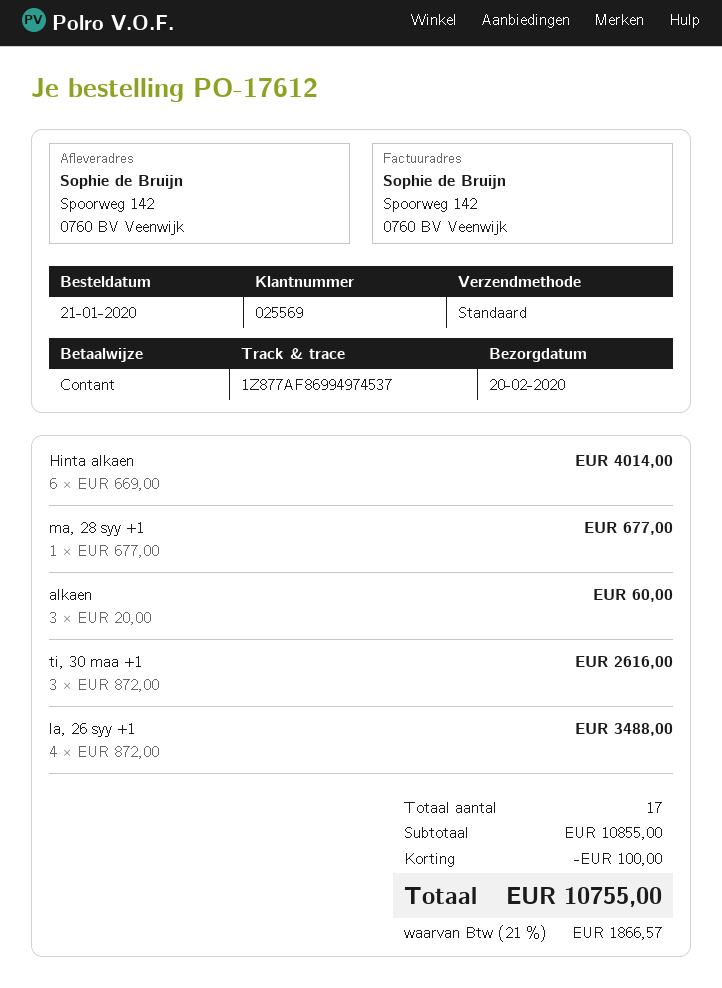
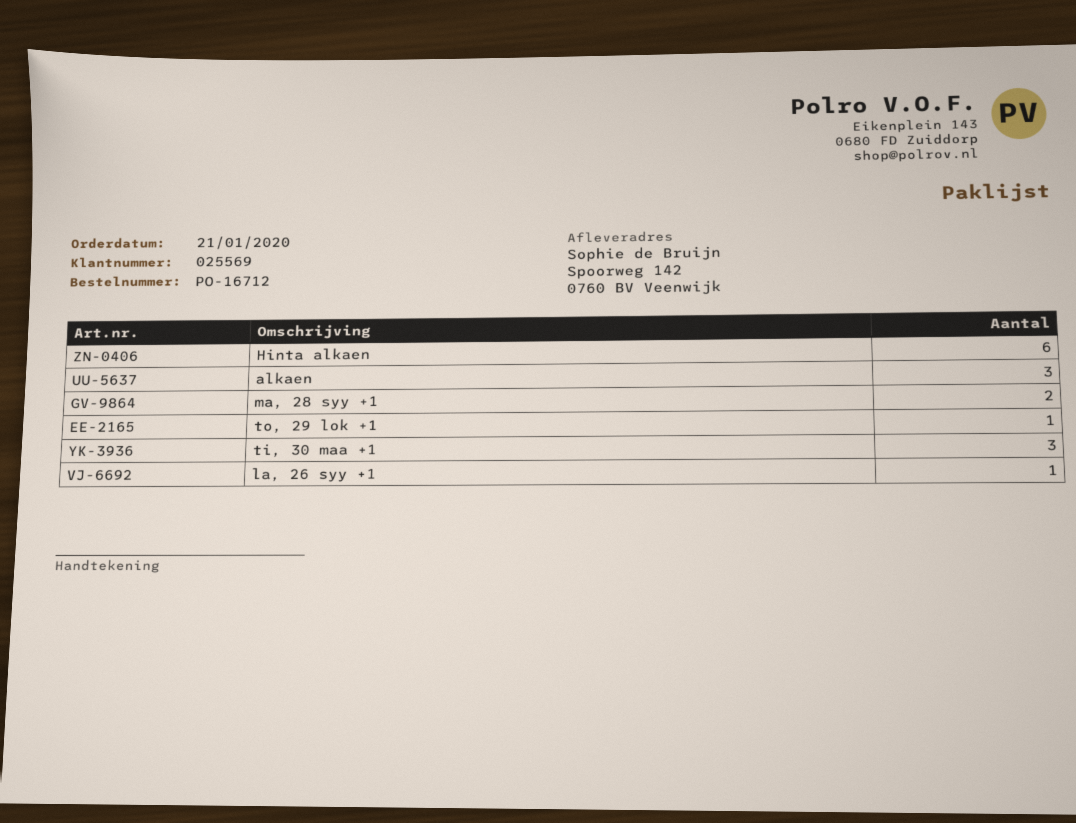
order number: PO-17612 -> PO-16712
ma, 28 syy +1: 1 -> 2
la, 26 syy +1: 4 -> 1
to, 29 lok +1: none -> 1

